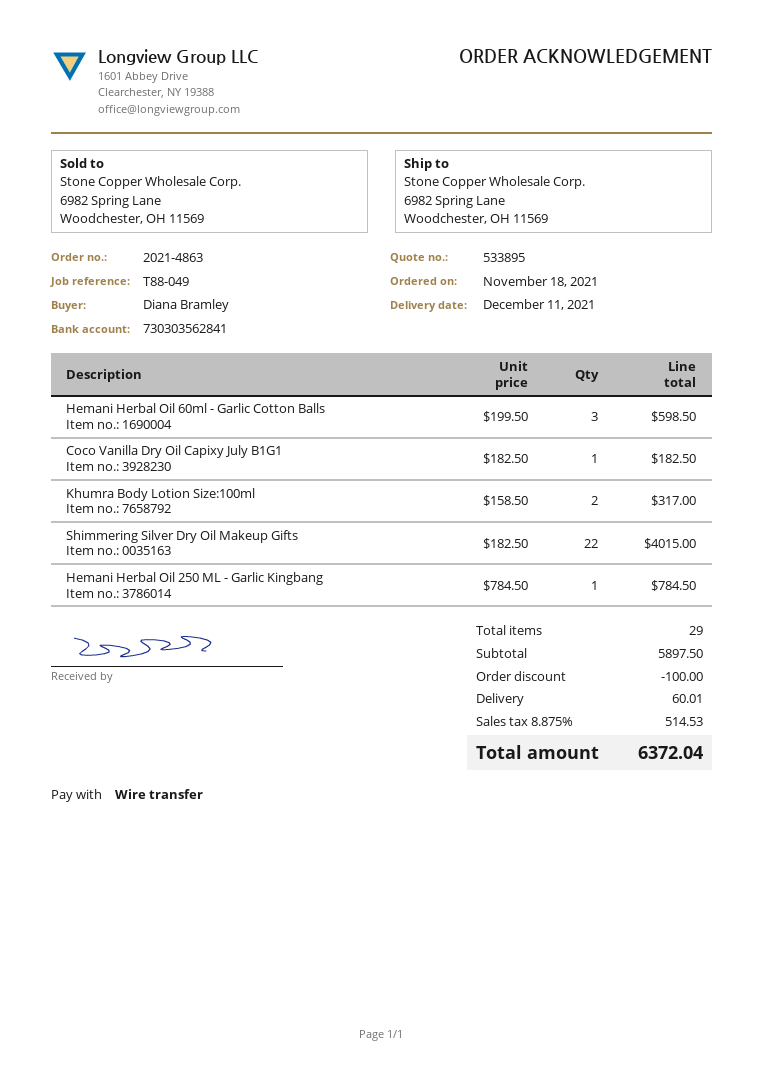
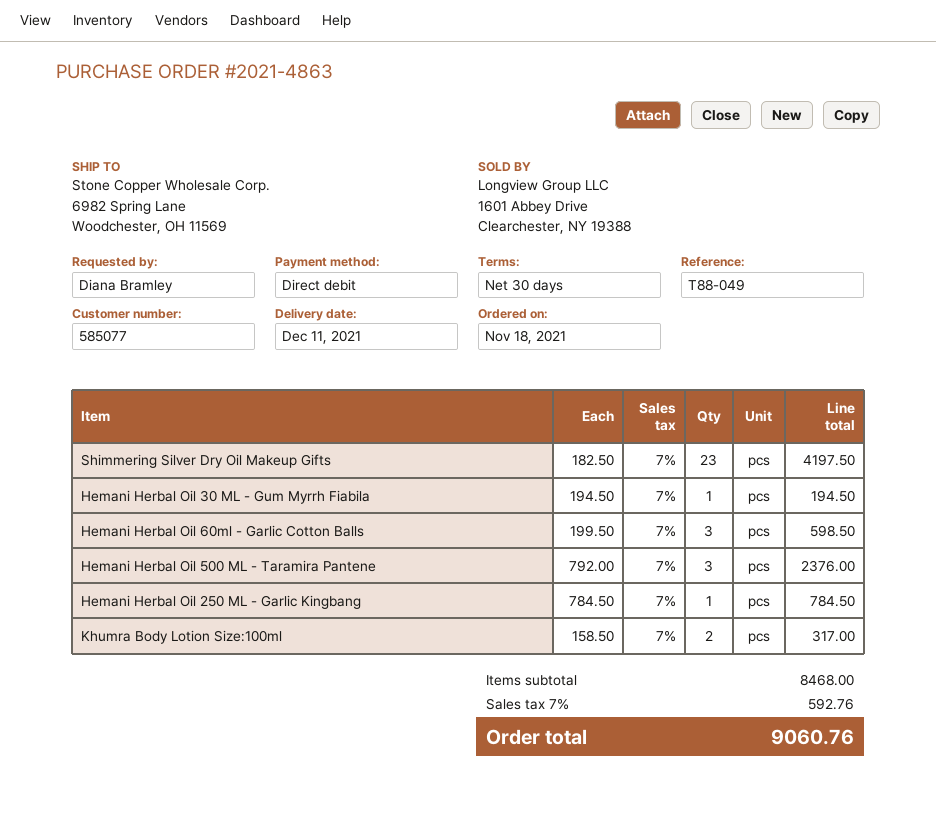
payment method: bank transfer -> direct debit
Coco Vanilla Dry Oil Capixy July B1G1: 1 x 182.50 = 182.50 -> none
Shimmering Silver Dry Oil Makeup Gifts: 22 x 182.50 = 4015.00 -> 23 x 182.50 = 4197.50
Hemani Herbal Oil 30 ML - Gum Myrrh Fiabila: none -> 1 x 194.50 = 194.50
Hemani Herbal Oil 500 ML - Taramira Pantene: none -> 3 x 792.00 = 2376.00
subtotal: 5897.50 -> 8468.00
discount: 100.00 -> none
shipping: 60.01 -> none
tax: 8.875% = 514.53 -> 7% = 592.76
total: 6372.04 -> 9060.76

